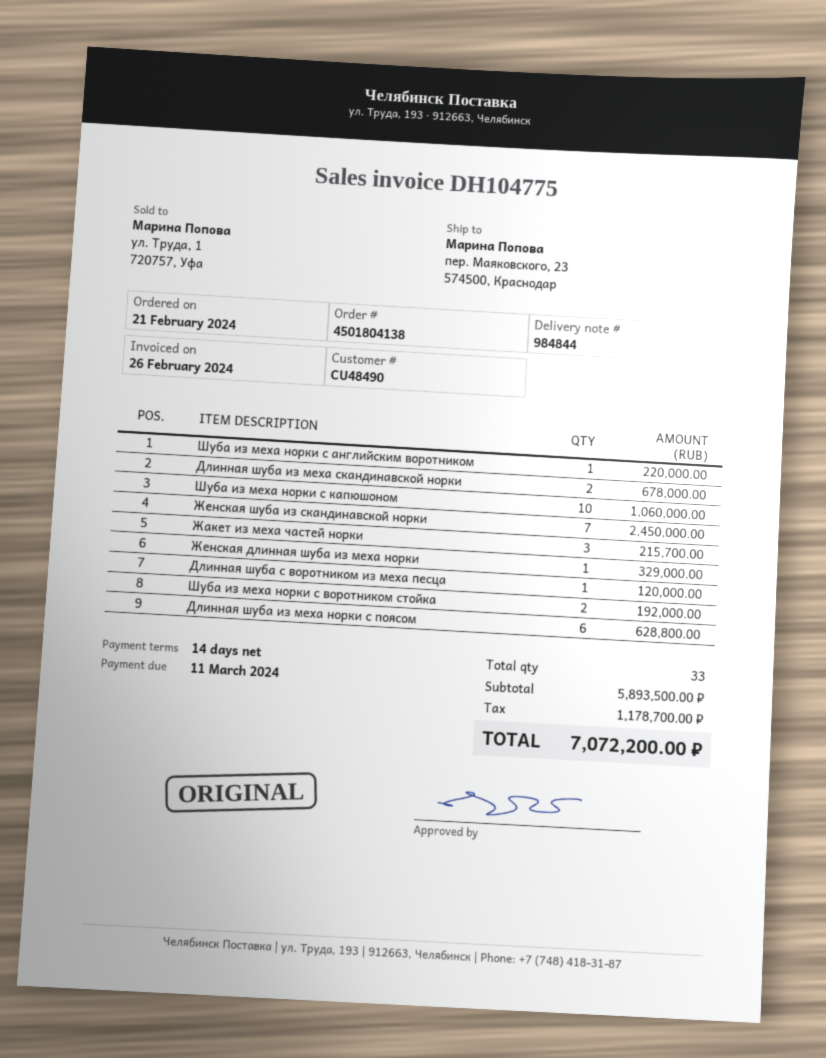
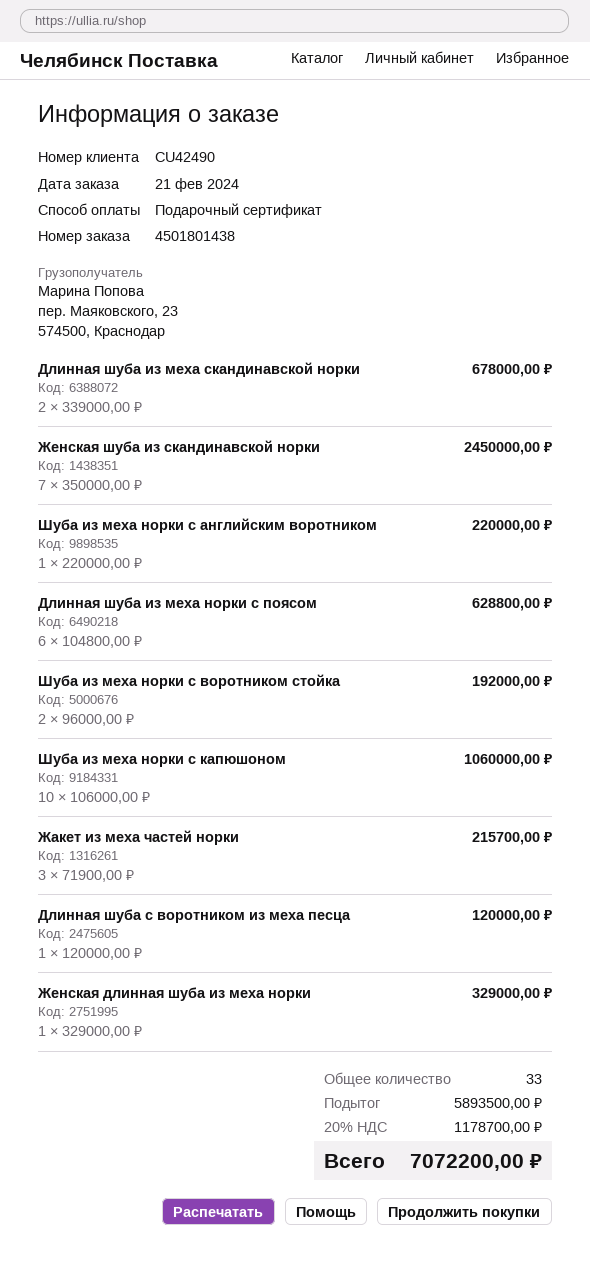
order number: 4501804138 -> 4501801438
customer number: CU48490 -> CU42490

